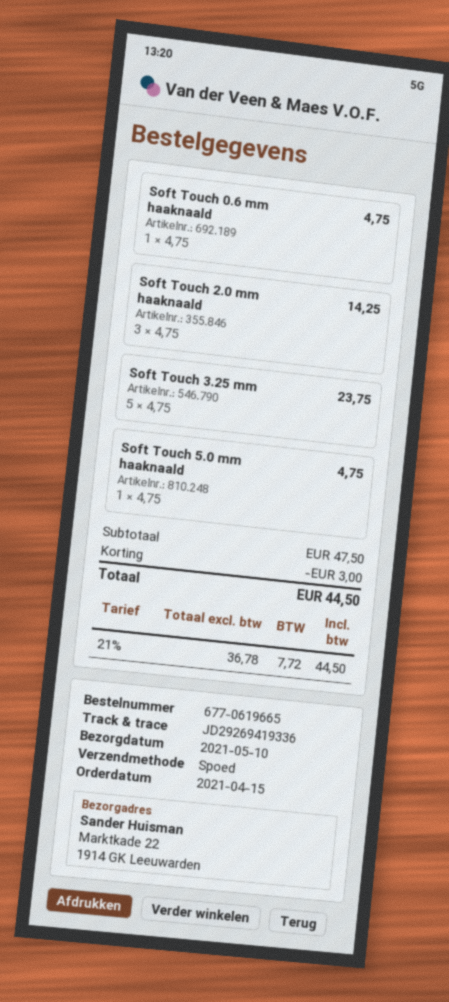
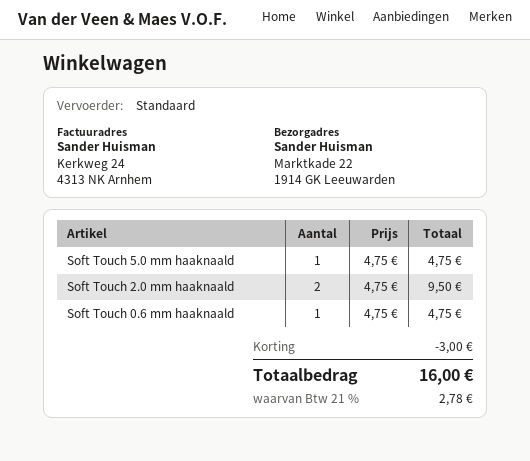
shipping method: express -> standard
Soft Touch 2.0 mm haaknaald: 3 x 4.75 = 14.25 -> 2 x 4.75 = 9.50
Soft Touch 3.25 mm: 5 x 4.75 = 23.75 -> none
tax: 21% = 7.72 -> 21% = 2.78
total: 44.50 -> 16.00

